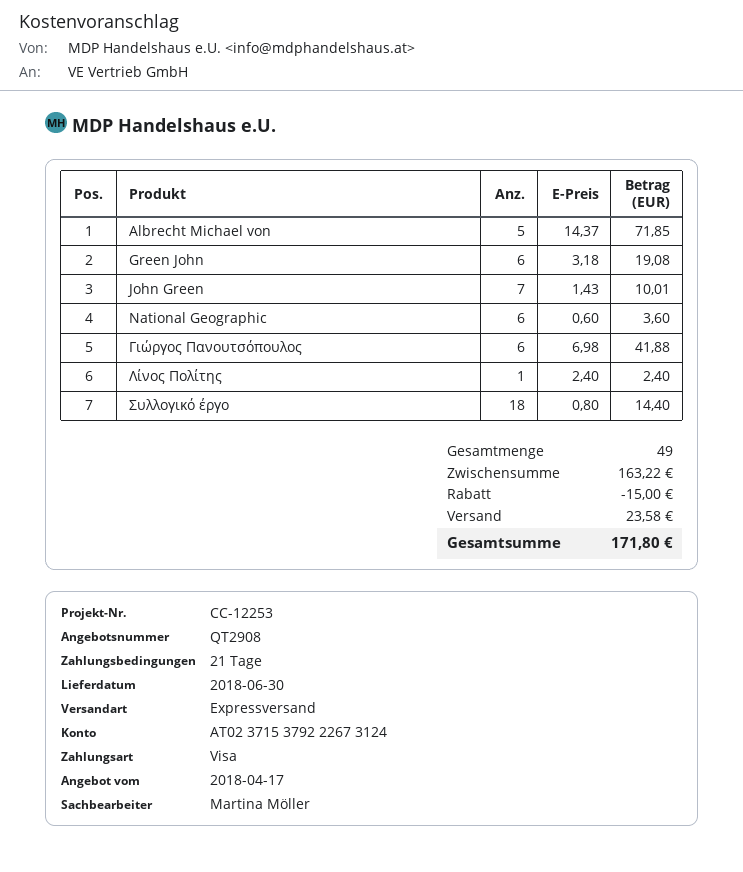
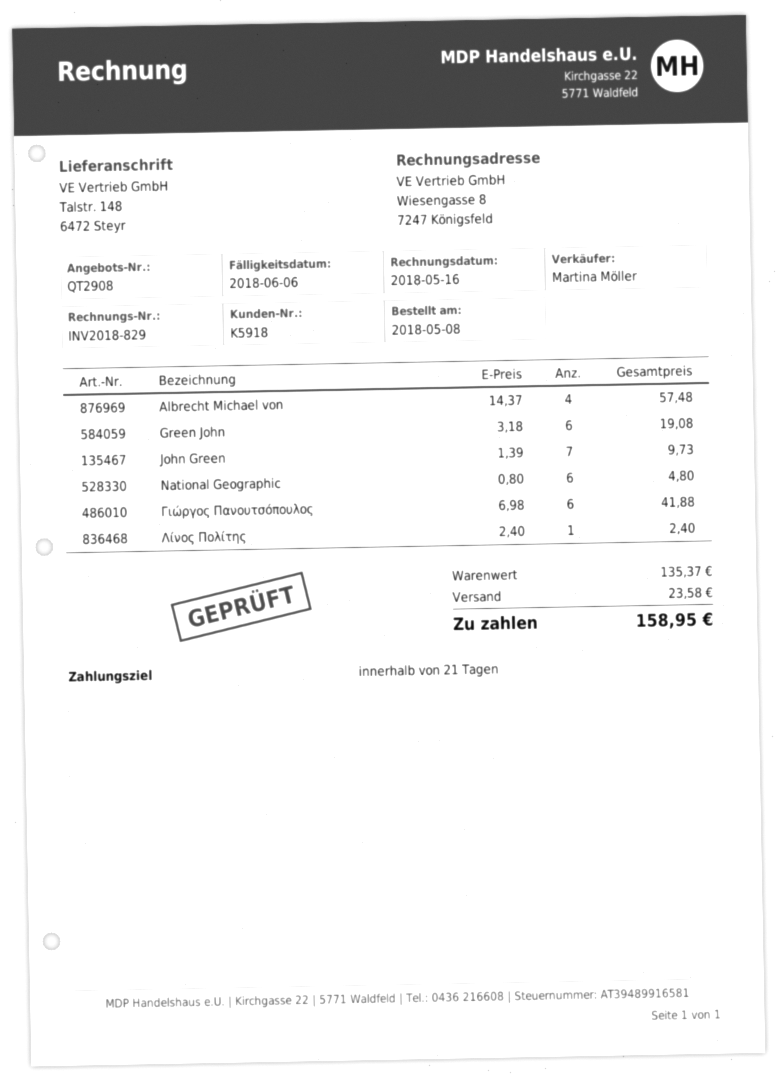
Albrecht Michael von: 5 x 14.37 = 71.85 -> 4 x 14.37 = 57.48
John Green: 7 x 1.43 = 10.01 -> 7 x 1.39 = 9.73
National Geographic: 6 x 0.60 = 3.60 -> 6 x 0.80 = 4.80
Συλλογικό έργο: 18 x 0.80 = 14.40 -> none
subtotal: 163.22 -> 135.37
discount: 15.00 -> none
total: 171.80 -> 158.95

